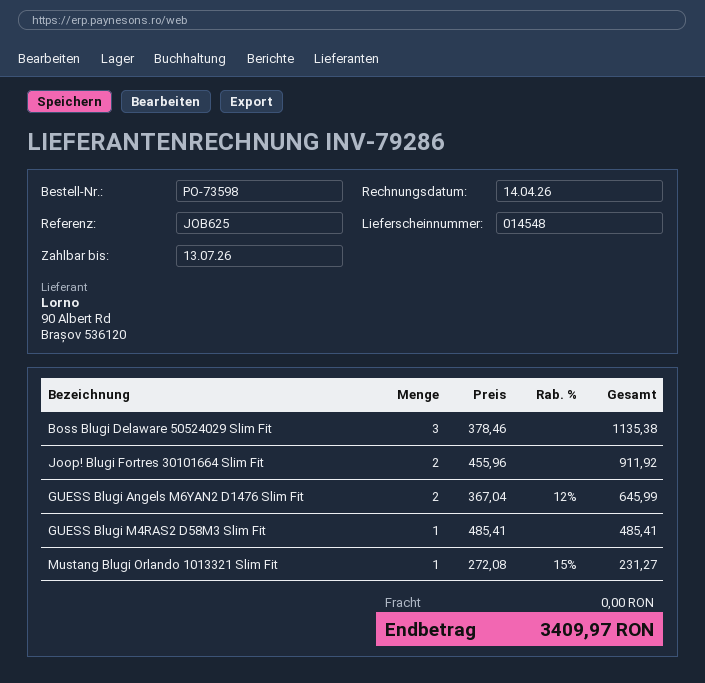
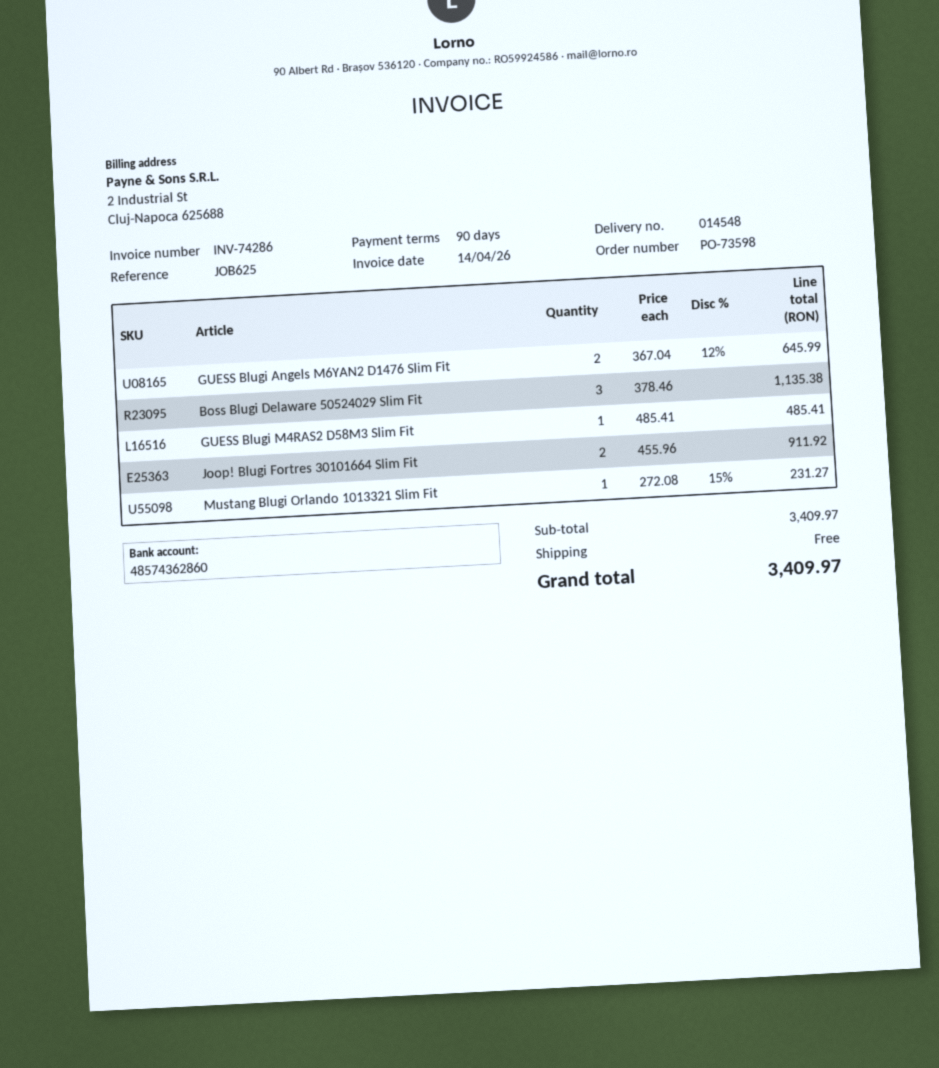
invoice number: INV-79286 -> INV-74286

